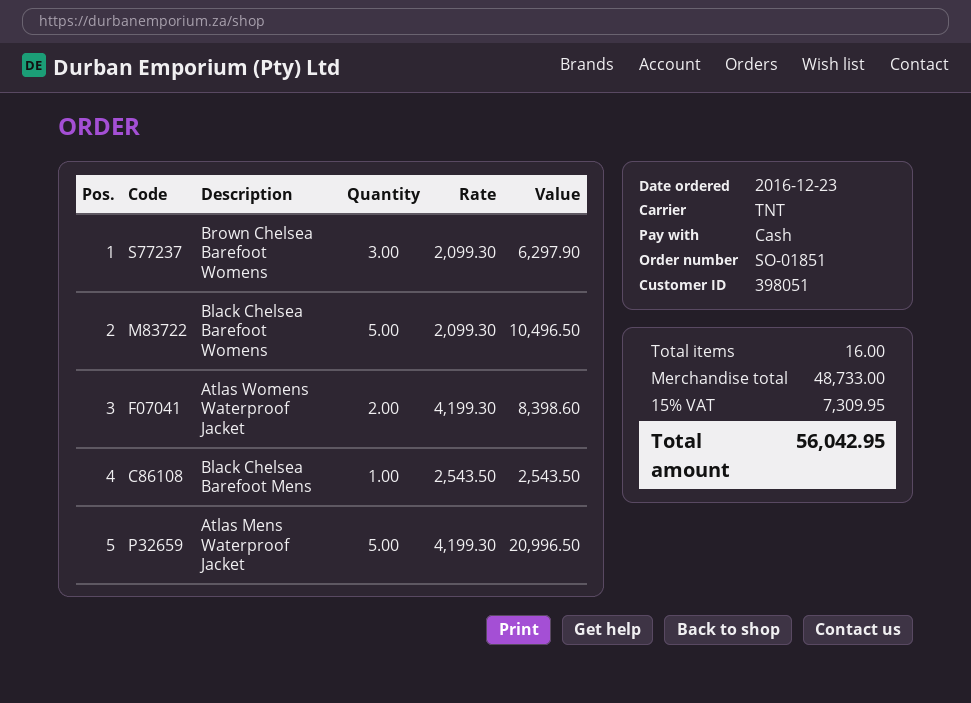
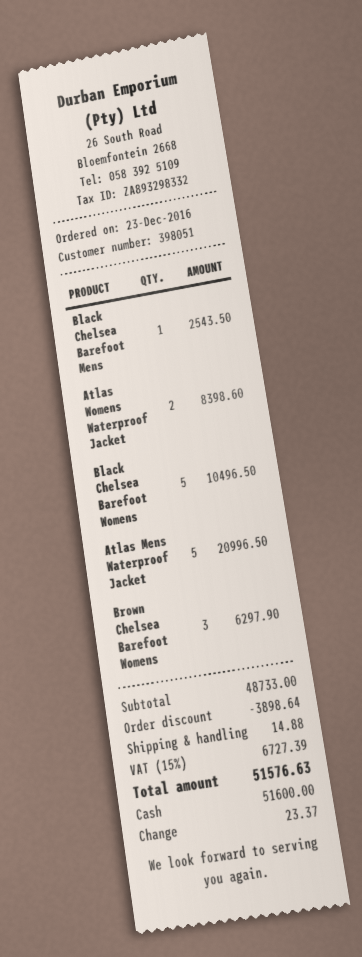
discount: none -> 3898.64
shipping: none -> 14.88
tax: 15% = 7309.95 -> 15% = 6727.39
total: 56042.95 -> 51576.63

